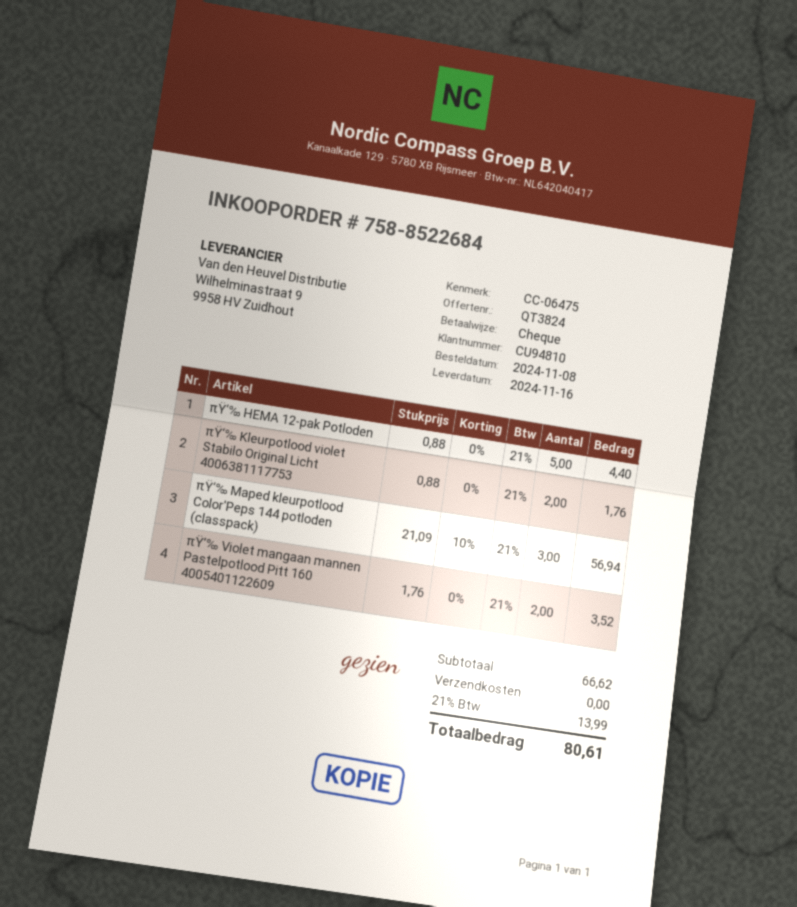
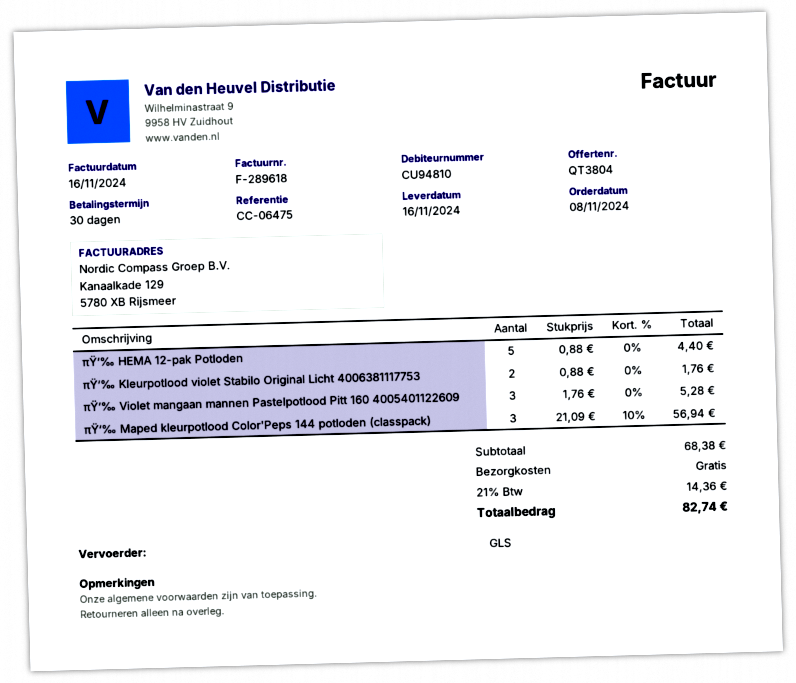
quote number: QT3824 -> QT3804
πŸ‘‰ Violet mangaan mannen Pastelpotlood Pitt 160 4005401122609: 2 x 1.76 = 3.52 -> 3 x 1.76 = 5.28
subtotal: 66.62 -> 68.38
tax: 21% = 13.99 -> 21% = 14.36
total: 80.61 -> 82.74

